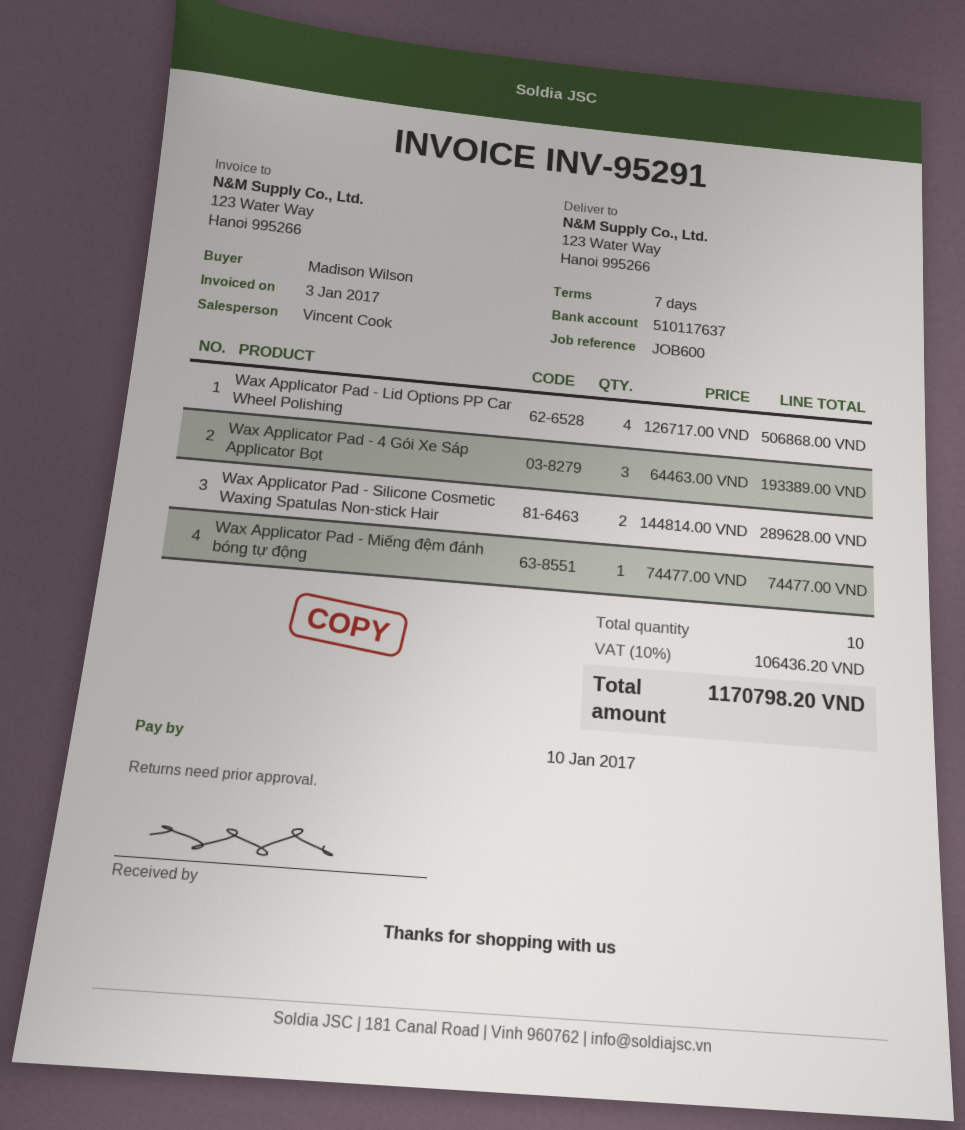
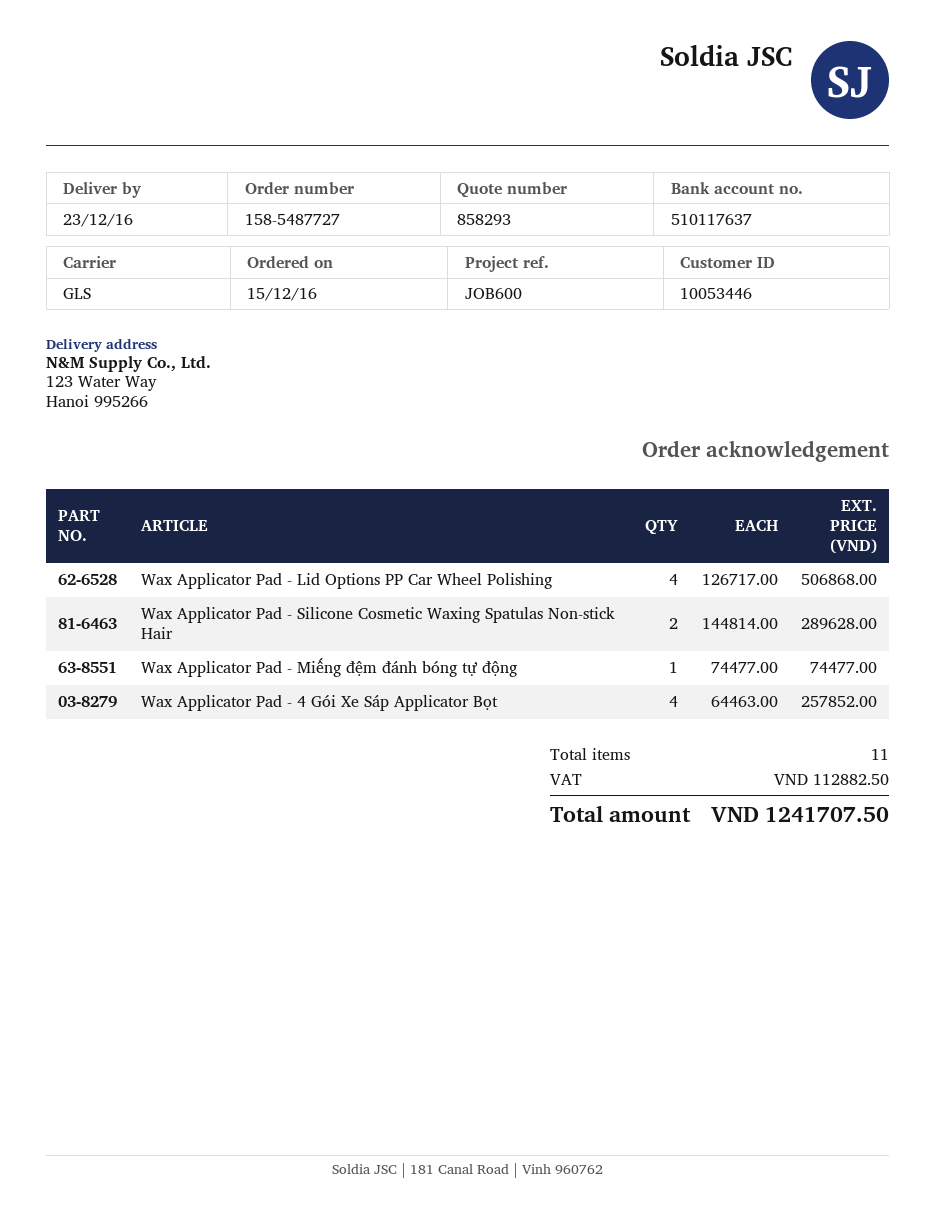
Wax Applicator Pad - 4 Gói Xe Sáp Applicator Bọt: 3 x 64463.00 = 193389.00 -> 4 x 64463.00 = 257852.00
total quantity: 10 -> 11
tax: 106436.20 -> 112882.50
total: 1170798.20 -> 1241707.50

